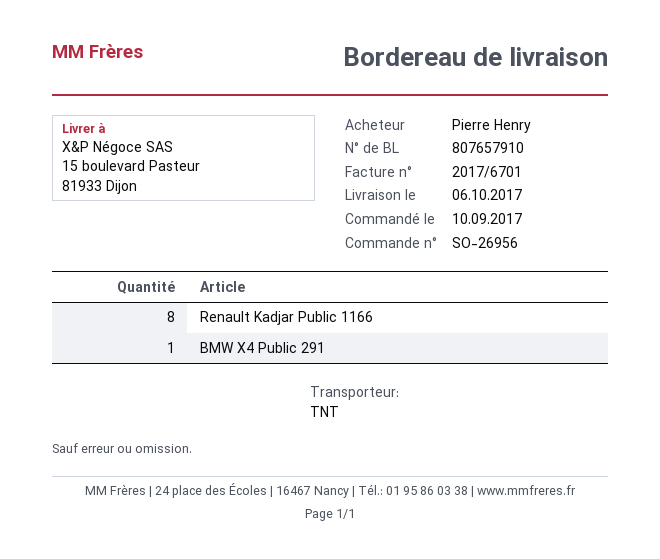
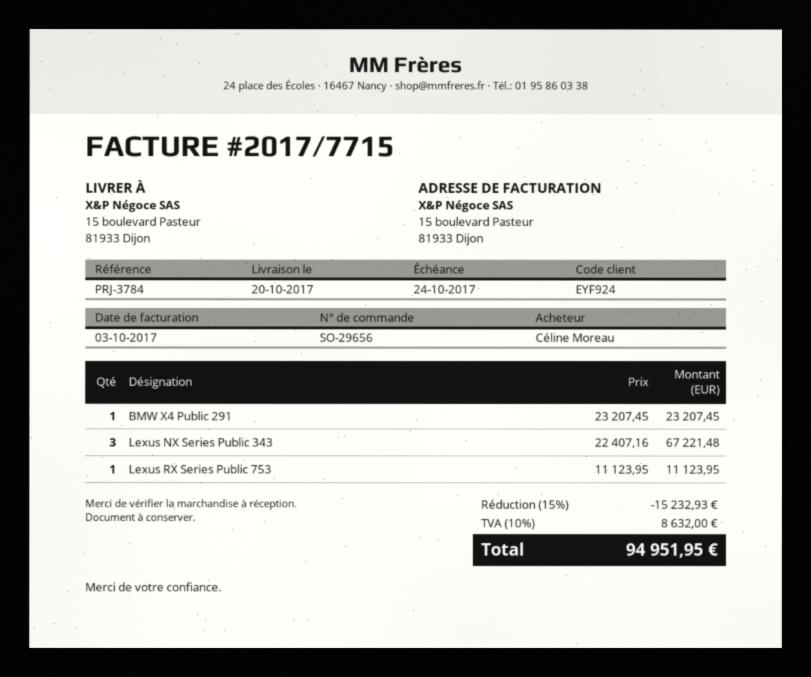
order number: SO-26956 -> SO-29656
delivery date: 2017-10-06 -> 2017-10-20
invoice number: 2017/6701 -> 2017/7715
ordered by: Pierre Henry -> Céline Moreau
Renault Kadjar Public 1166: 8 -> none
Lexus NX Series Public 343: none -> 3
Lexus RX Series Public 753: none -> 1

